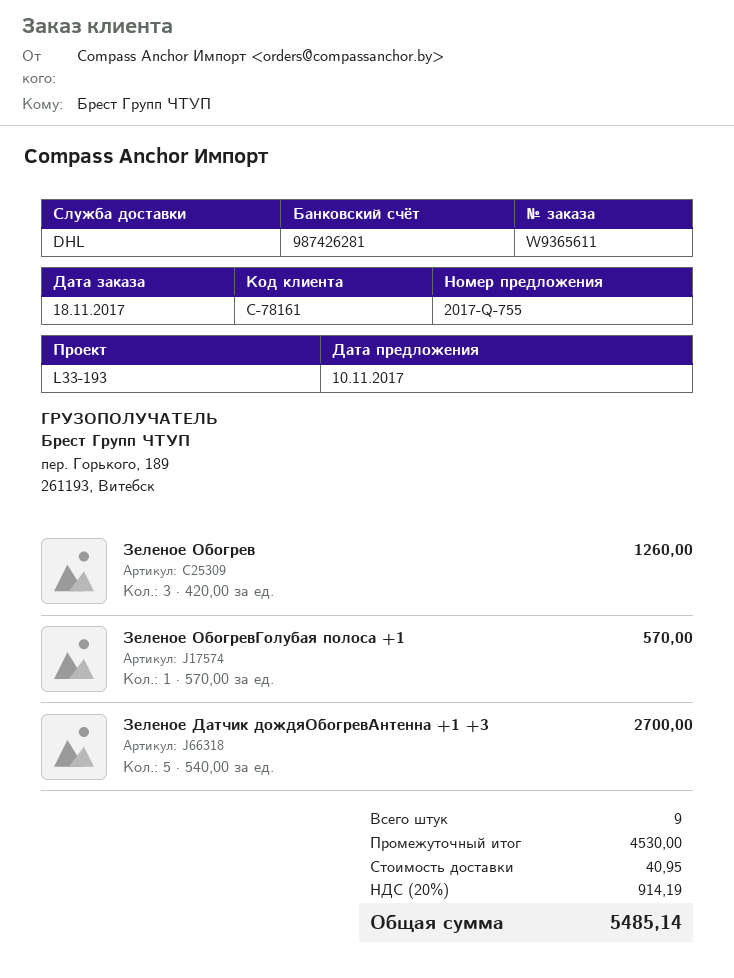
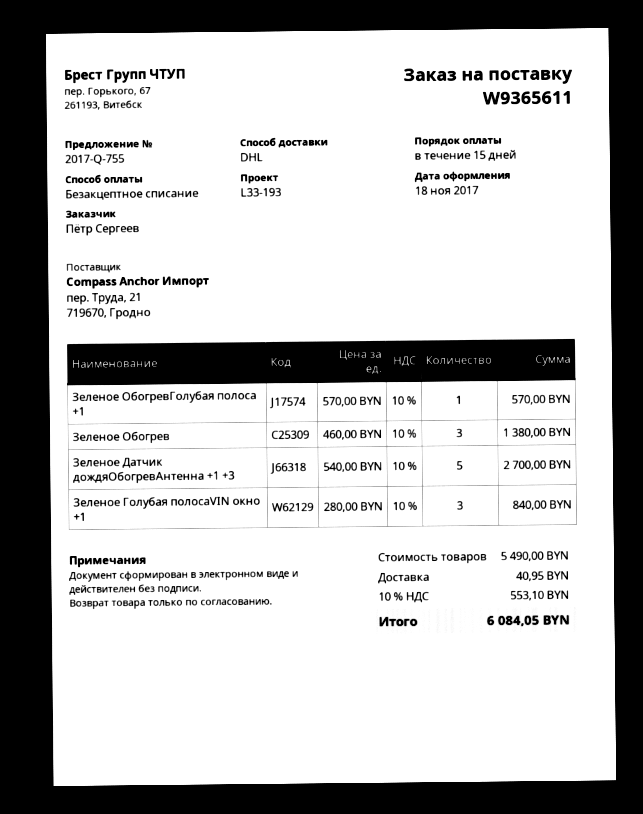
Зеленое Обогрев: 3 x 420.00 = 1260.00 -> 3 x 460.00 = 1380.00
Зеленое Голубая полосаVIN окно +1: none -> 3 x 280.00 = 840.00
subtotal: 4530.00 -> 5490.00
tax: 20% = 914.19 -> 10% = 553.10
total: 5485.14 -> 6084.05

